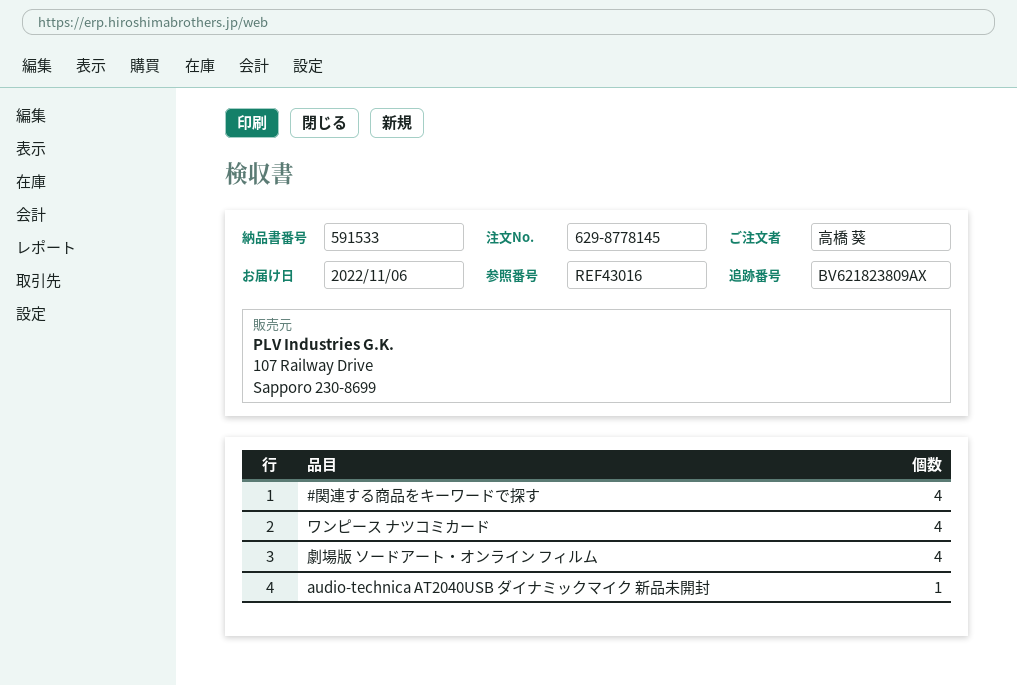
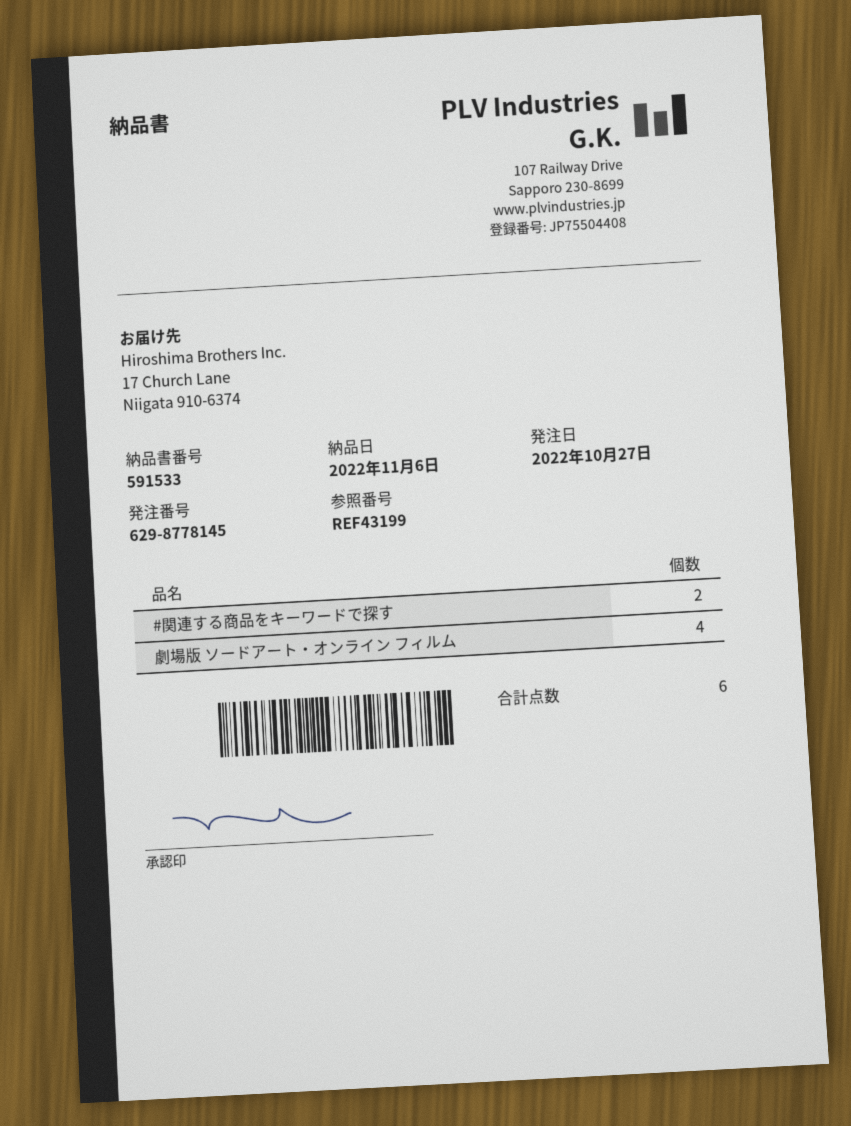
reference: REF43016 -> REF43199
#関連する商品をキーワードで探す: 4 -> 2
ワンピース ナツコミカード: 4 -> none
audio-technica AT2040USB ダイナミックマイク 新品未開封: 1 -> none

